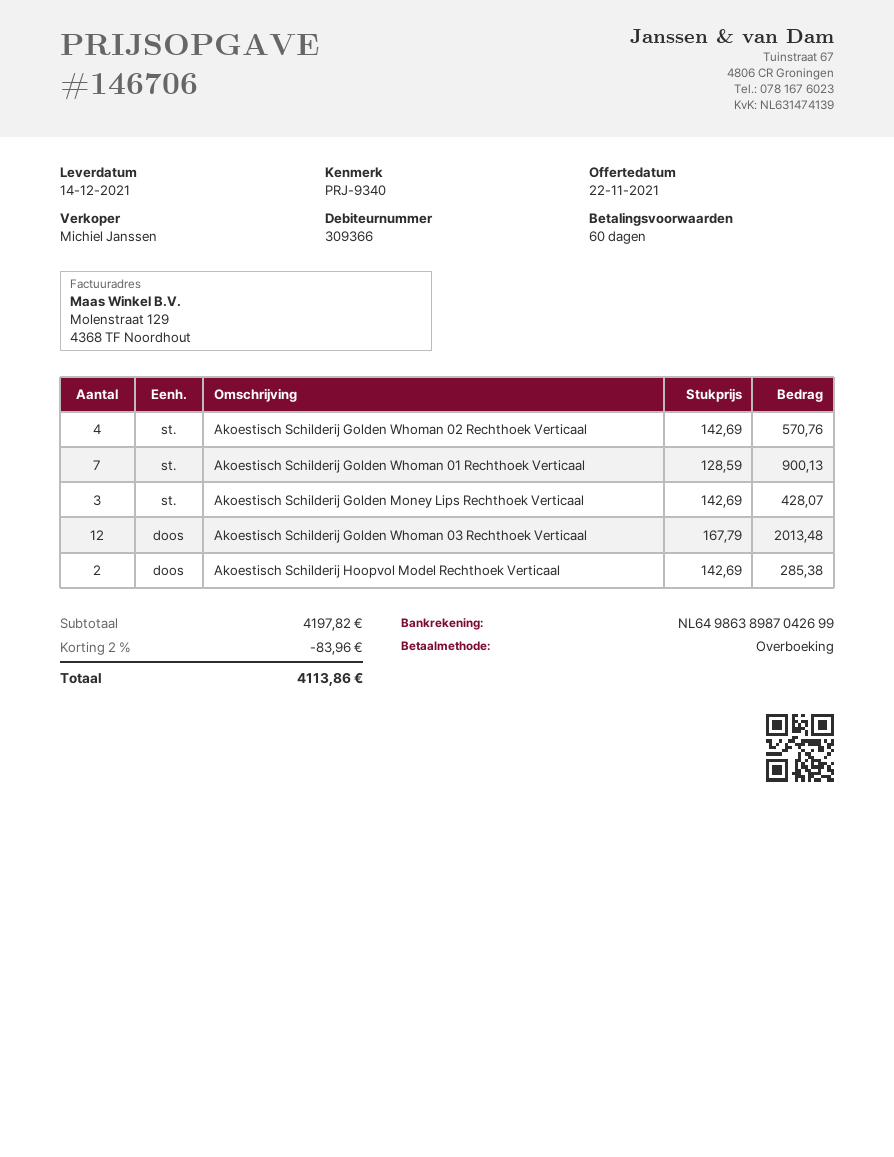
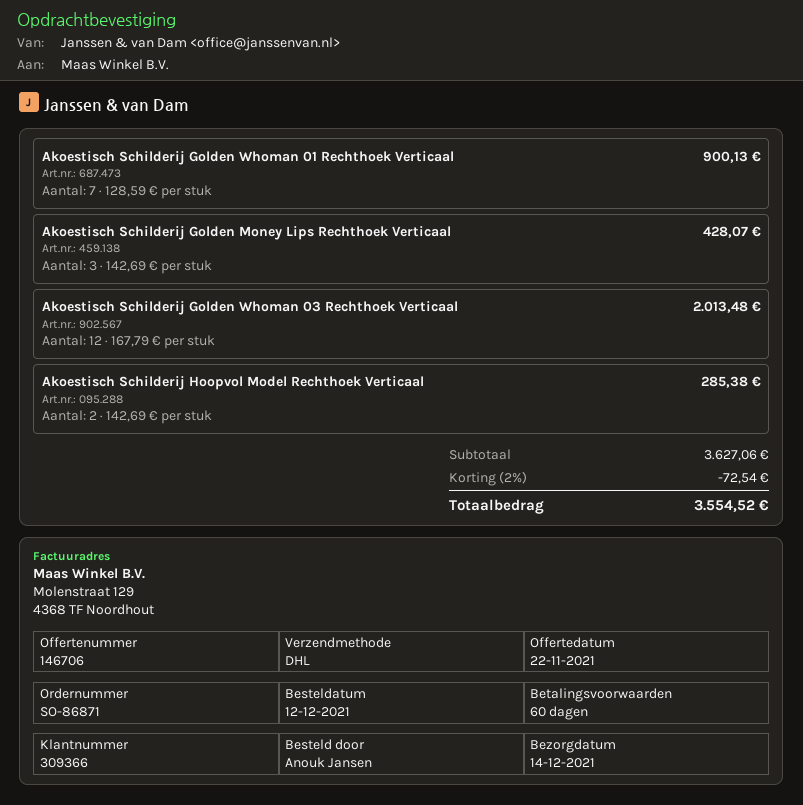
Akoestisch Schilderij Golden Whoman 02 Rechthoek Verticaal: 4 x 142.69 = 570.76 -> none
subtotal: 4197.82 -> 3627.06
discount: 2% = 83.96 -> 2% = 72.54
total: 4113.86 -> 3554.52

